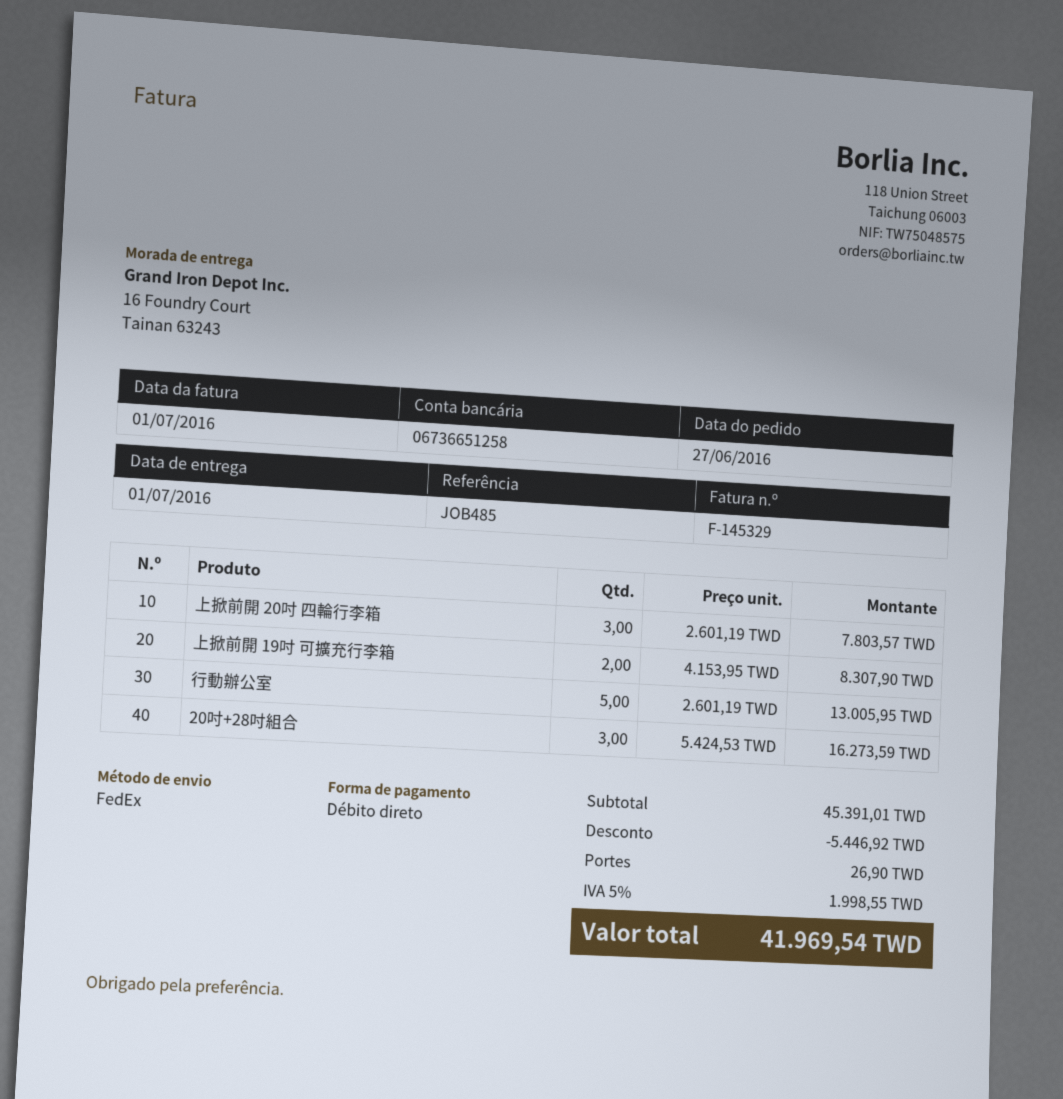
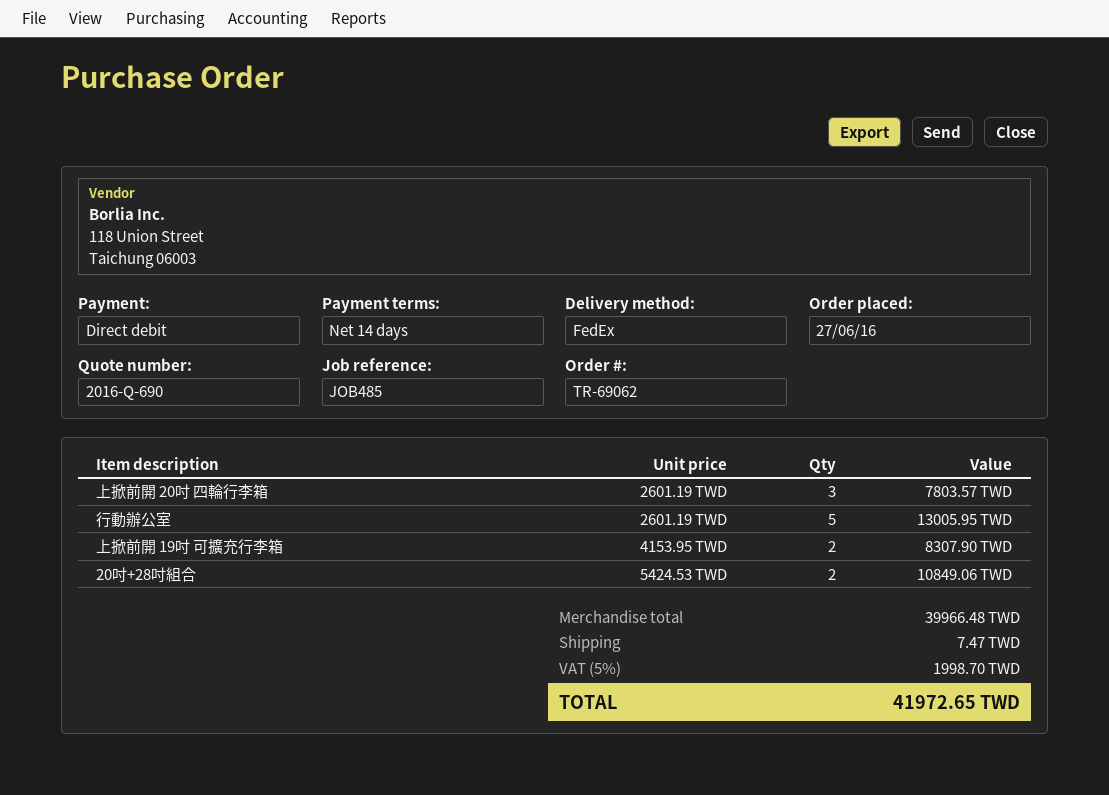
20吋+28吋組合: 3 x 5424.53 = 16273.59 -> 2 x 5424.53 = 10849.06
subtotal: 45391.01 -> 39966.48
discount: 5446.92 -> none
shipping: 26.90 -> 7.47
tax: 5% = 1998.55 -> 5% = 1998.70
total: 41969.54 -> 41972.65

